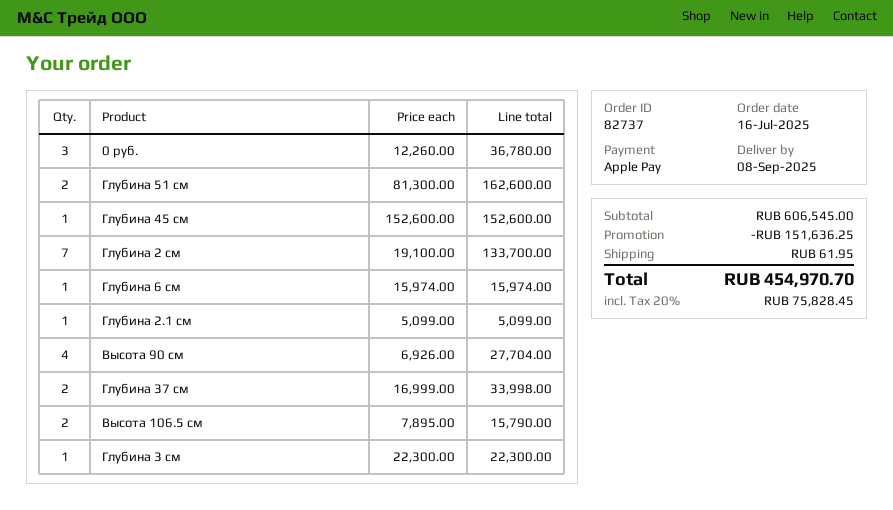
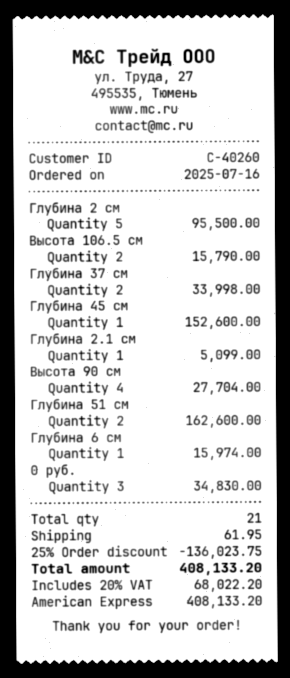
payment method: Apple Pay -> American Express
0 руб.: 3 for 36780.00 -> 3 for 34830.00
Глубина 2 см: 7 for 133700.00 -> 5 for 95500.00
Глубина 3 см: 1 for 22300.00 -> none
discount: 151636.25 -> 136023.75
tax: 20% = 75828.45 -> 20% = 68022.20
total: 454970.70 -> 408133.20

